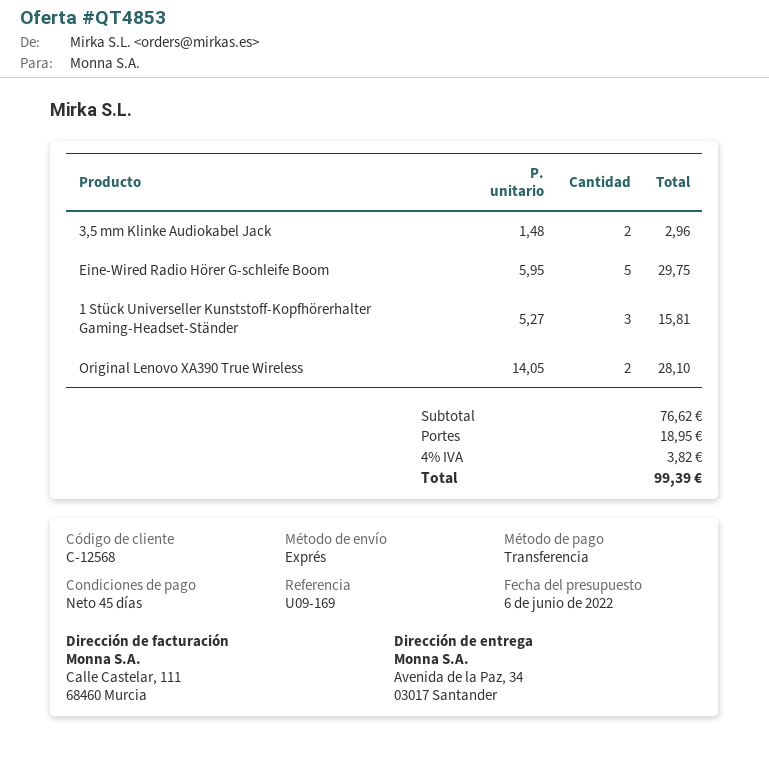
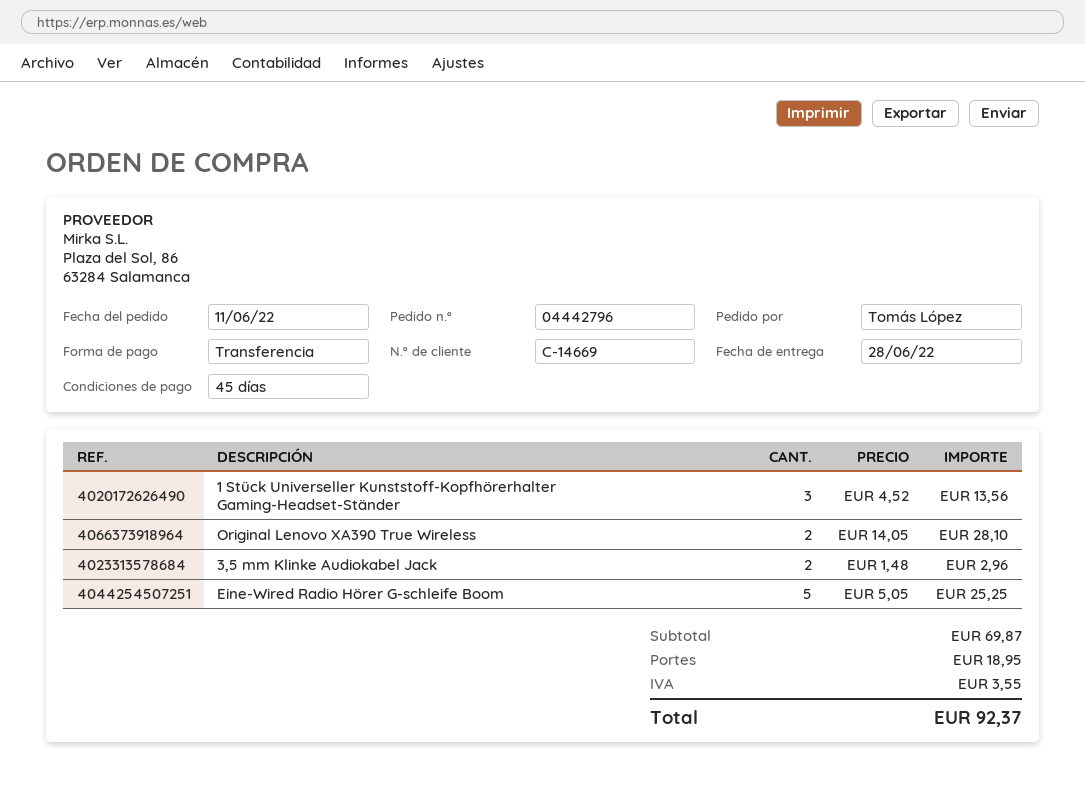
customer number: C-12568 -> C-14669
Eine-Wired Radio Hörer G-schleife Boom: 5 x 5.95 = 29.75 -> 5 x 5.05 = 25.25
1 Stück Universeller Kunststoff-Kopfhörerhalter Gaming-Headset-Ständer: 3 x 5.27 = 15.81 -> 3 x 4.52 = 13.56
subtotal: 76.62 -> 69.87
tax: 3.82 -> 3.55
total: 99.39 -> 92.37

